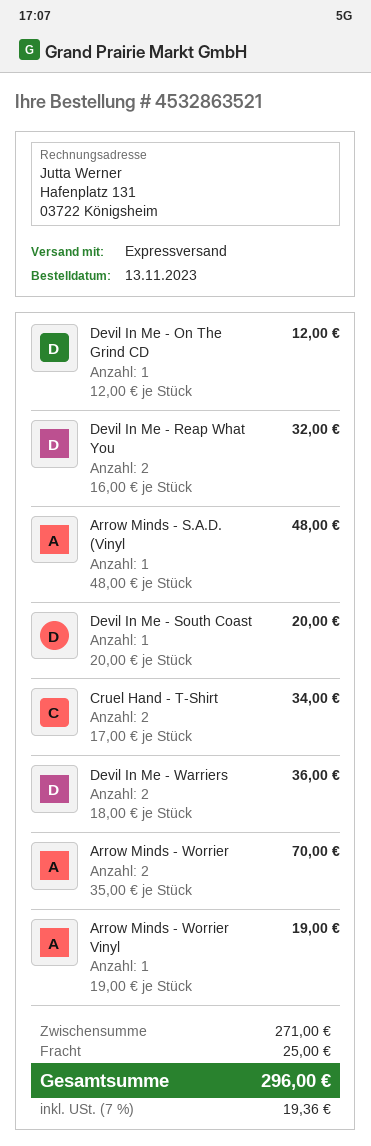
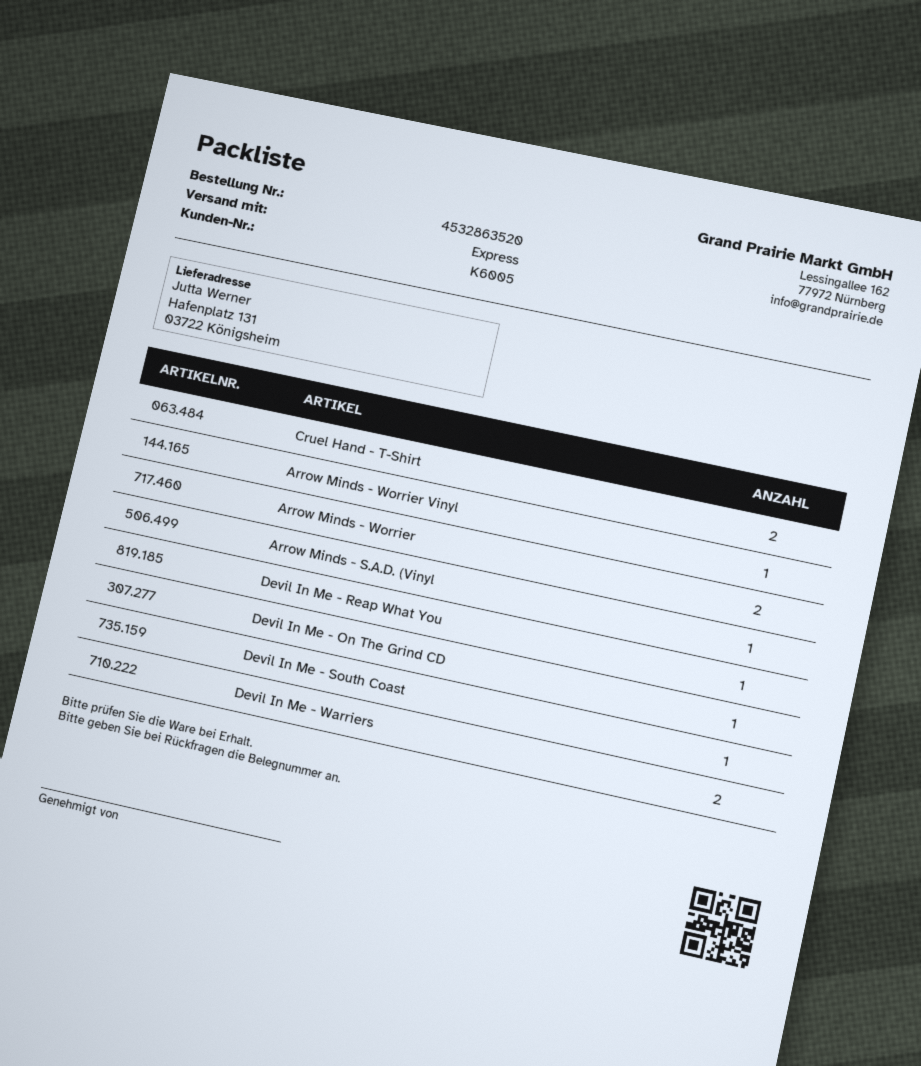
order number: 4532863521 -> 4532863520
Devil In Me - Reap What You: 2 -> 1

